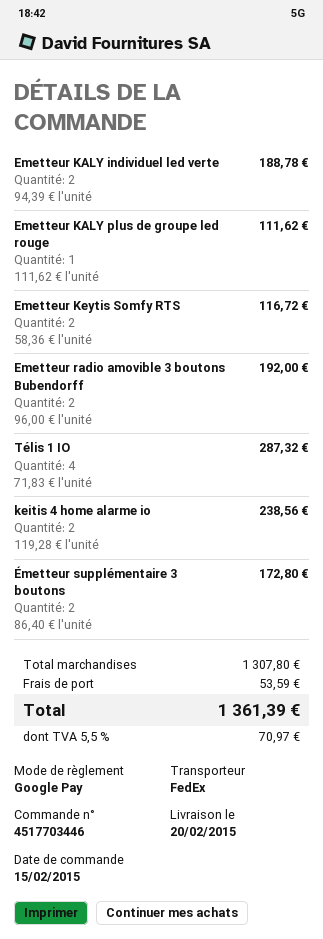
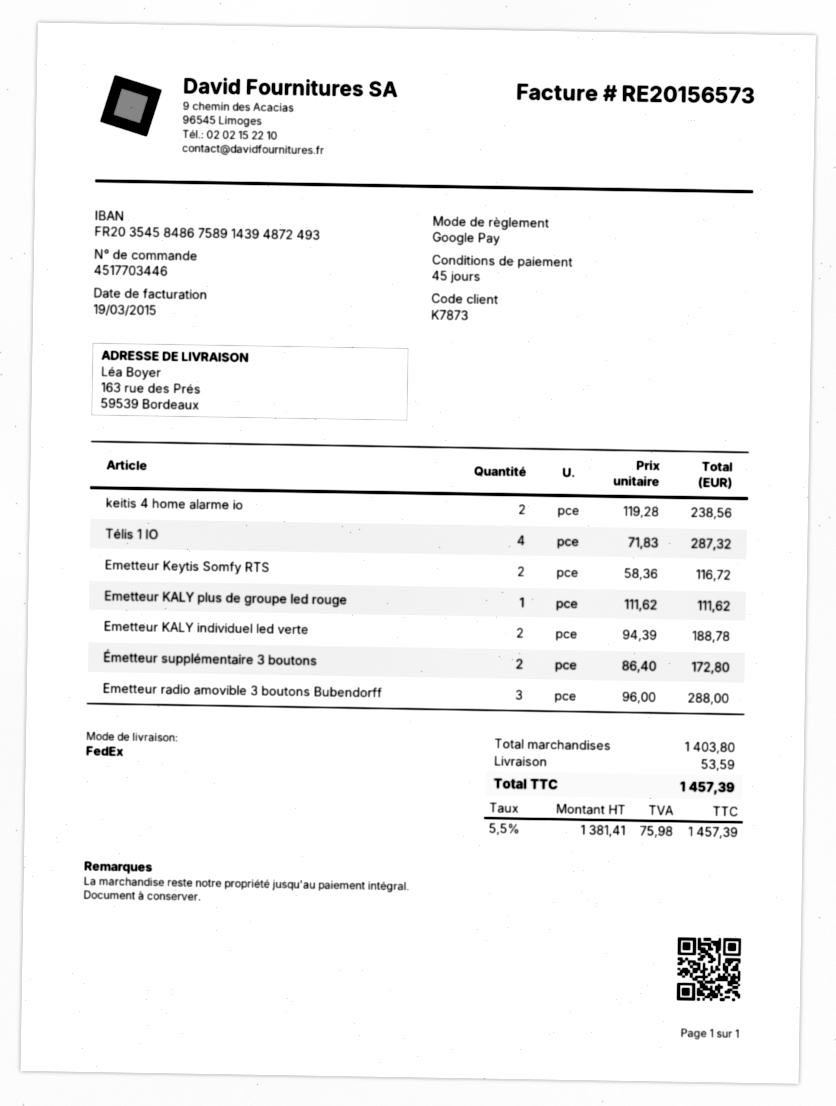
Emetteur radio amovible 3 boutons Bubendorff: 2 x 96.00 = 192.00 -> 3 x 96.00 = 288.00
subtotal: 1307.80 -> 1403.80
tax: 5.5% = 70.97 -> 5.5% = 75.98
total: 1361.39 -> 1457.39

